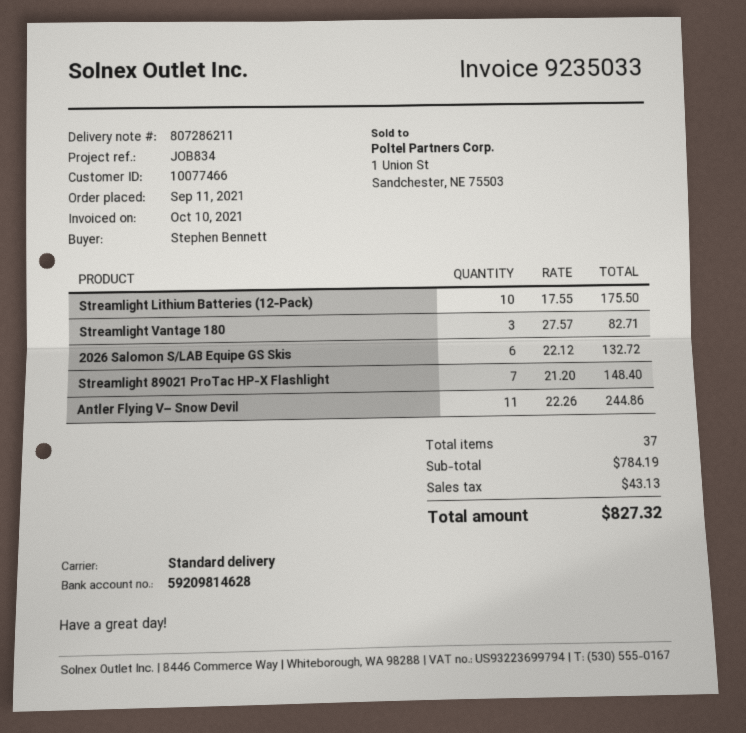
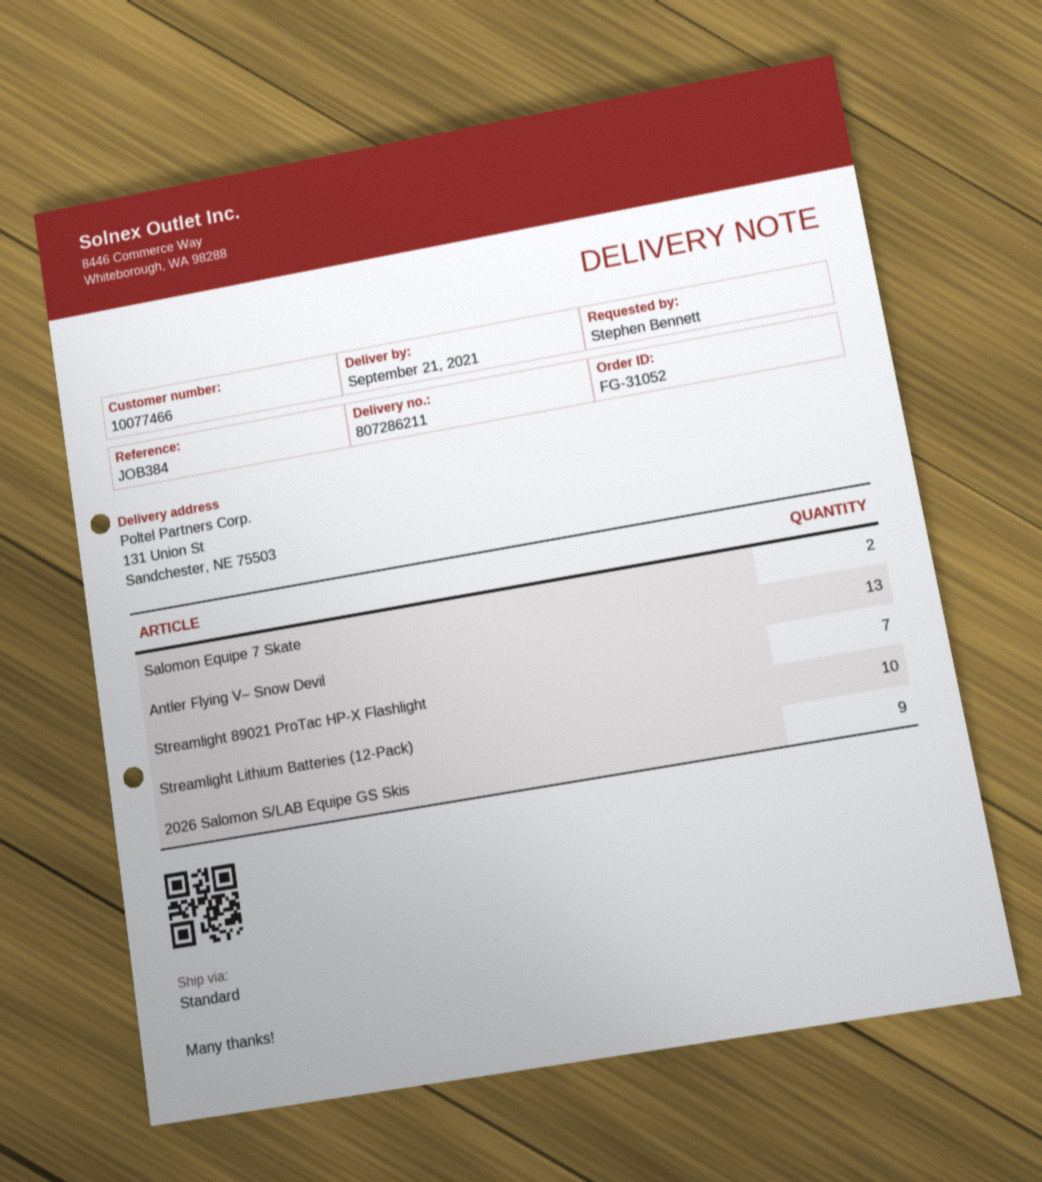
reference: JOB834 -> JOB384
Streamlight Vantage 180: 3 -> none
2026 Salomon S/LAB Equipe GS Skis: 6 -> 9
Antler Flying V– Snow Devil: 11 -> 13
Salomon Equipe 7 Skate: none -> 2

